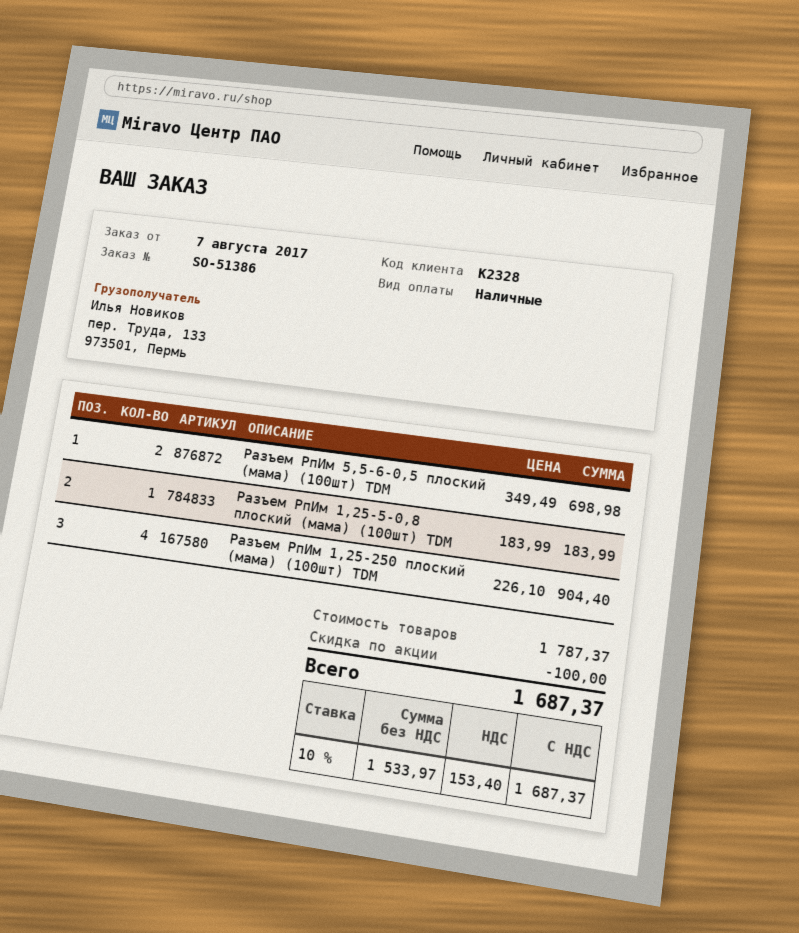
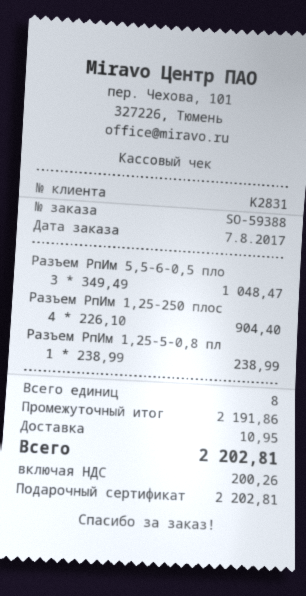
order number: SO-51386 -> SO-59388
customer number: K2328 -> K2831
payment method: cash -> gift card
Разъем РпИм 5,5-6-0,5 плоский (мама) (100шт) TDM: 2 x 349.49 = 698.98 -> 3 x 349.49 = 1048.47
Разъем РпИм 1,25-5-0,8 плоский (мама) (100шт) TDM: 1 x 183.99 = 183.99 -> 1 x 238.99 = 238.99
subtotal: 1787.37 -> 2191.86
discount: 100.00 -> none
shipping: none -> 10.95
tax: 153.40 -> 200.26
total: 1687.37 -> 2202.81

